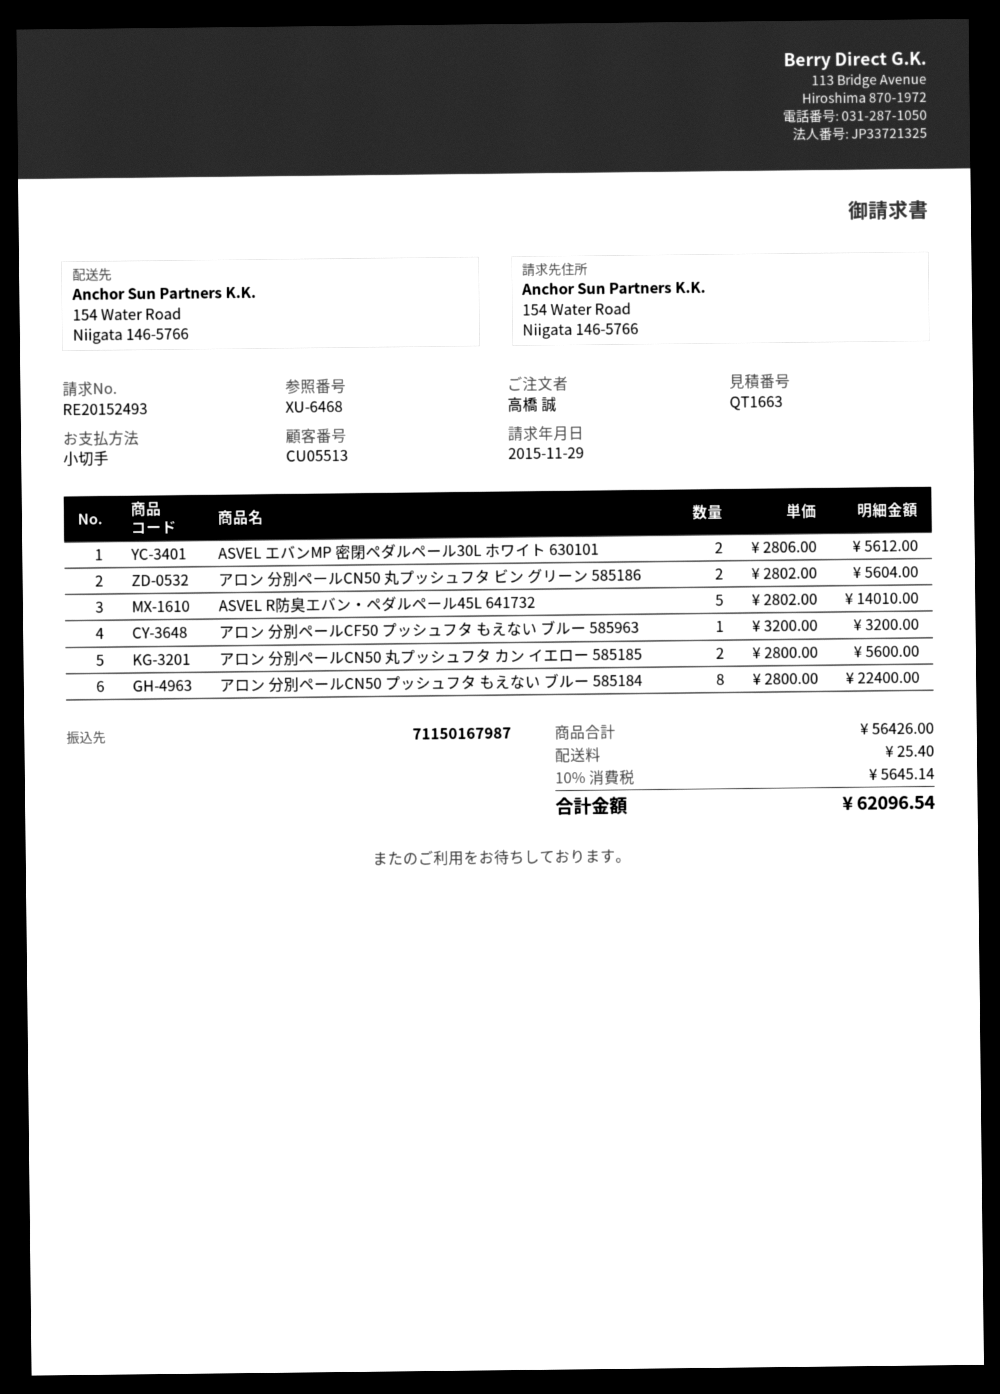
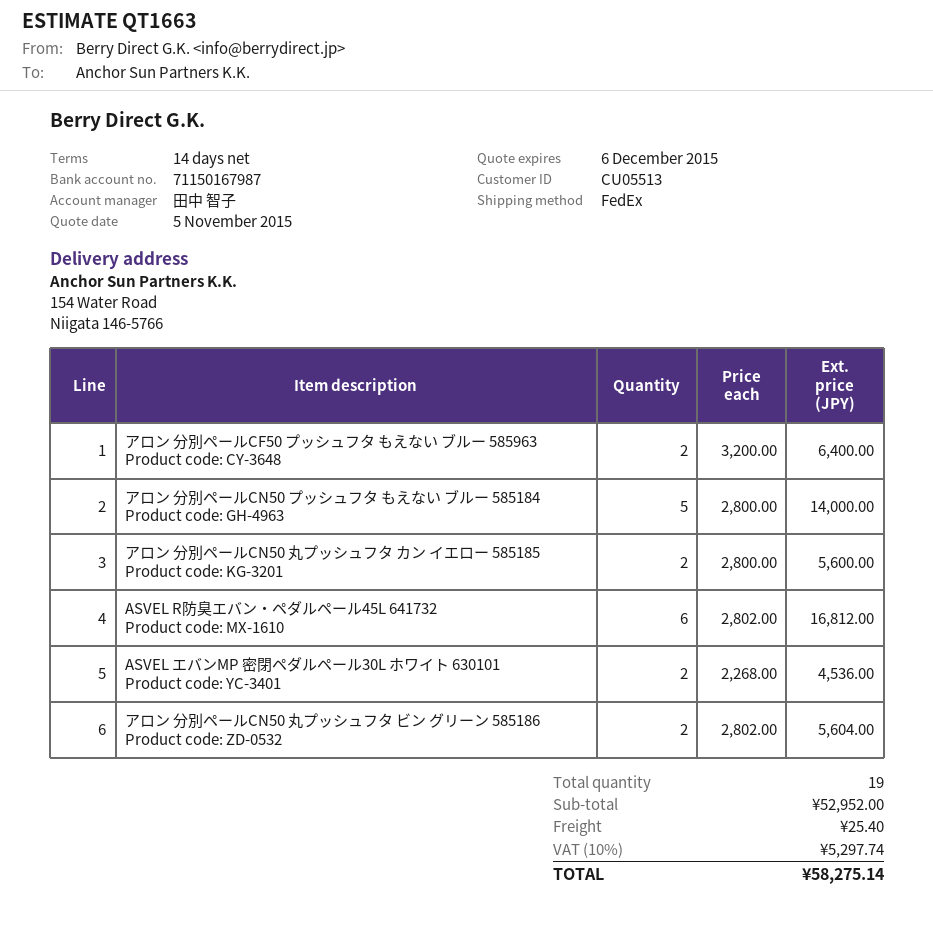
ASVEL エバンMP 密閉ペダルペール30L ホワイト 630101: 2 x 2806.00 = 5612.00 -> 2 x 2268.00 = 4536.00
ASVEL R防臭エバン・ペダルペール45L 641732: 5 x 2802.00 = 14010.00 -> 6 x 2802.00 = 16812.00
アロン 分別ペールCF50 プッシュフタ もえない ブルー 585963: 1 x 3200.00 = 3200.00 -> 2 x 3200.00 = 6400.00
アロン 分別ペールCN50 プッシュフタ もえない ブルー 585184: 8 x 2800.00 = 22400.00 -> 5 x 2800.00 = 14000.00
subtotal: 56426.00 -> 52952.00
tax: 10% = 5645.14 -> 10% = 5297.74
total: 62096.54 -> 58275.14

